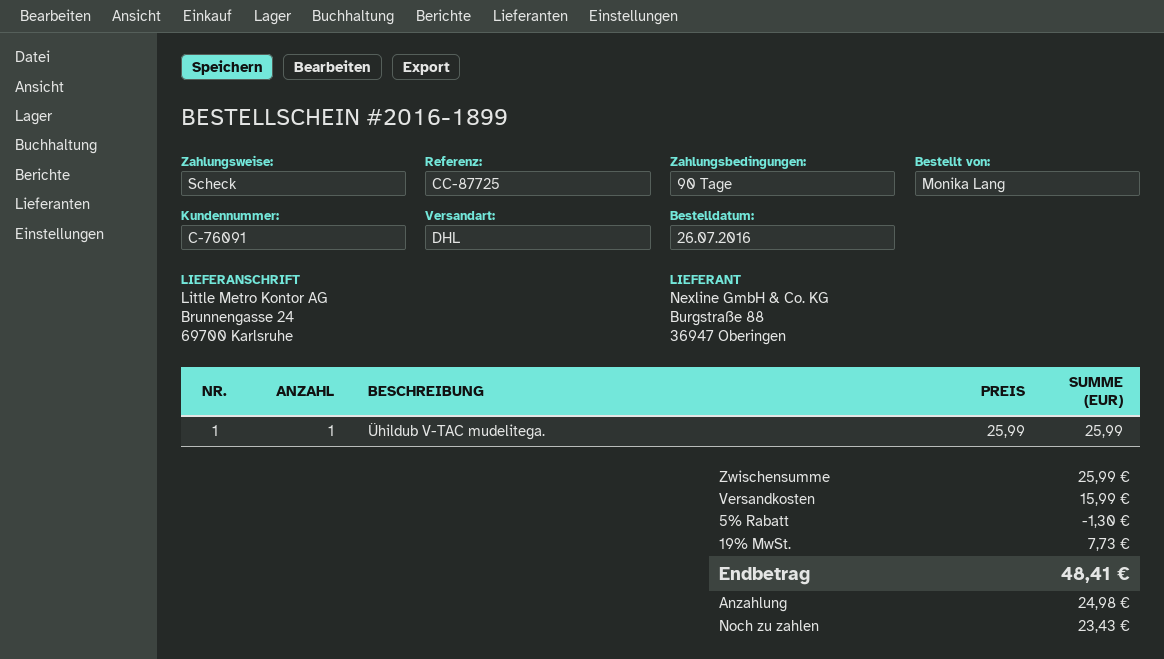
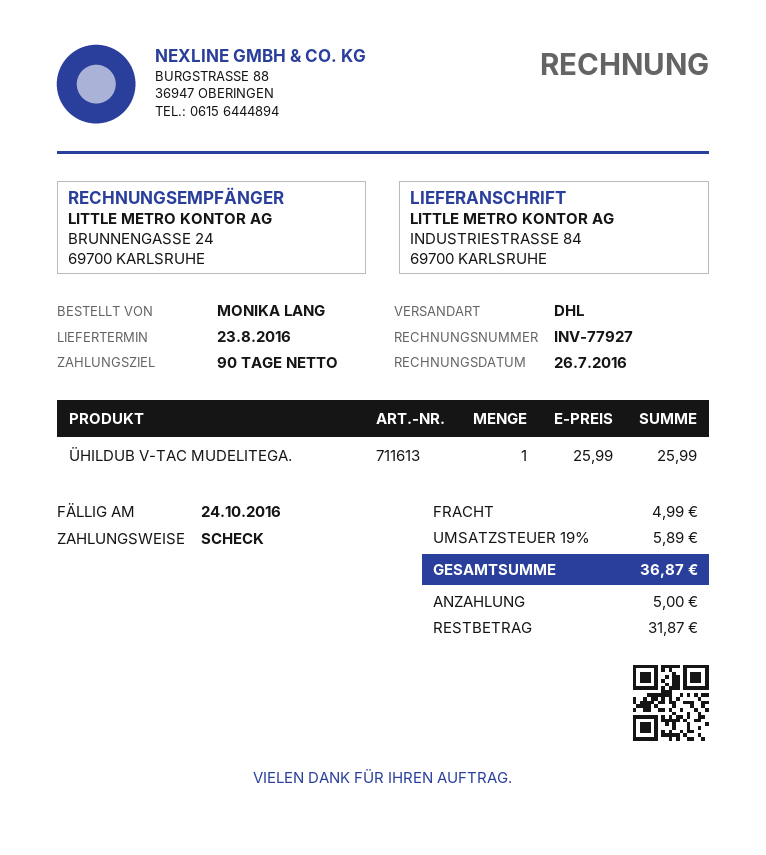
ship to: Brunnengasse 24, 69700 Karlsruhe -> INDUSTRIESTRASSE 84, 69700 KARLSRUHE
discount: 5% = 1.30 -> none
shipping: 15.99 -> 4.99
tax: 19% = 7.73 -> 19% = 5.89
total: 48.41 -> 36.87
deposit: 24.98 -> 5.00
balance: 23.43 -> 31.87

